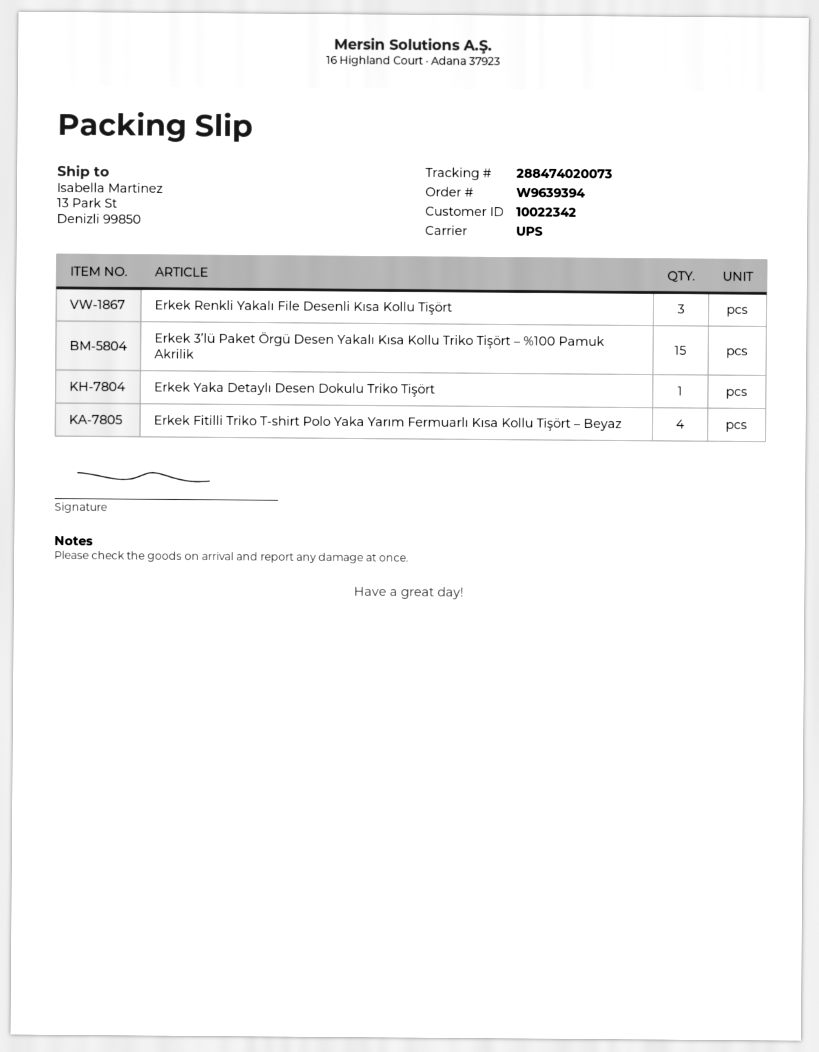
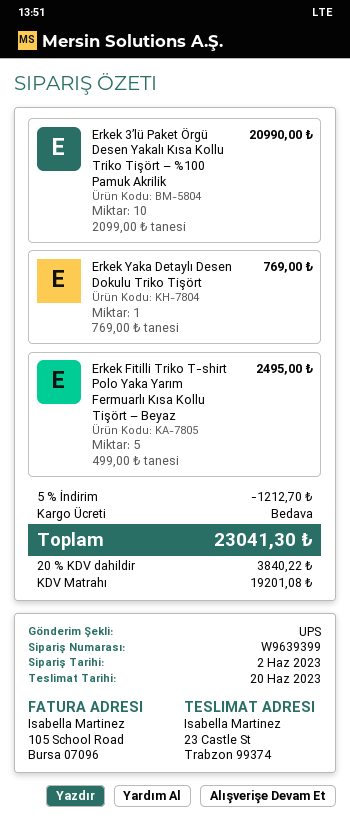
order number: W9639394 -> W9639399
ship to: 13 Park St, Denizli 99850 -> 23 Castle St, Trabzon 99374
Erkek Renkli Yakalı File Desenli Kısa Kollu Tişört: 3 -> none
Erkek 3’lü Paket Örgü Desen Yakalı Kısa Kollu Triko Tişört – %100 Pamuk Akrilik: 15 -> 10
Erkek Fitilli Triko T-shirt Polo Yaka Yarım Fermuarlı Kısa Kollu Tişört – Beyaz: 4 -> 5

